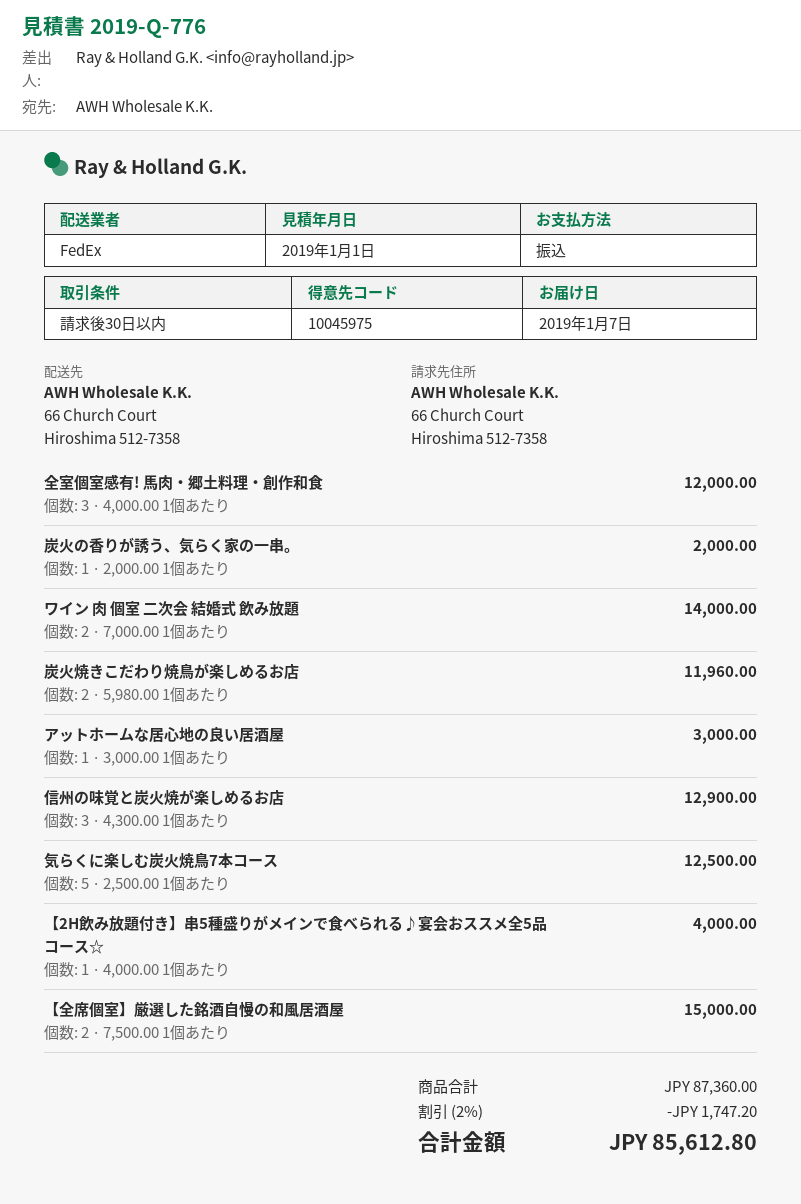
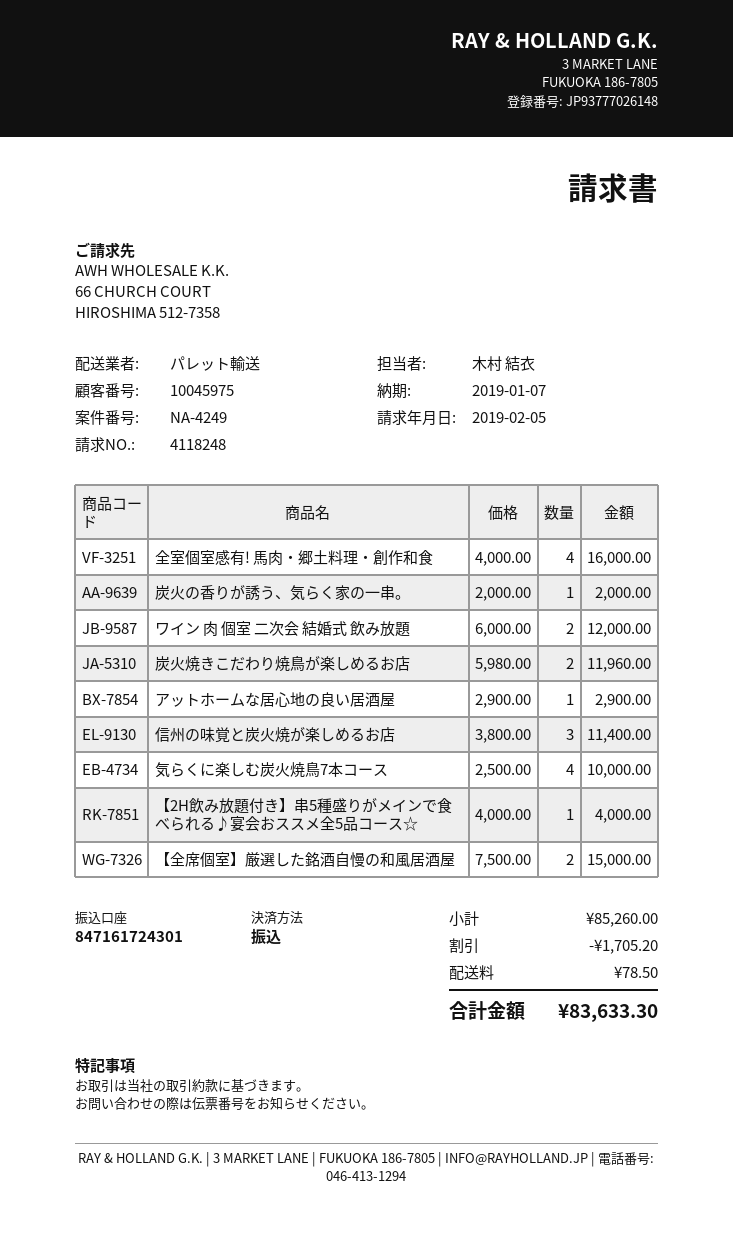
shipping method: FedEx -> pallet freight
全室個室感有! 馬肉・郷土料理・創作和食: 3 x 4000.00 = 12000.00 -> 4 x 4000.00 = 16000.00
ワイン 肉 個室 二次会 結婚式 飲み放題: 2 x 7000.00 = 14000.00 -> 2 x 6000.00 = 12000.00
アットホームな居心地の良い居酒屋: 1 x 3000.00 = 3000.00 -> 1 x 2900.00 = 2900.00
信州の味覚と炭火焼が楽しめるお店: 3 x 4300.00 = 12900.00 -> 3 x 3800.00 = 11400.00
気らくに楽しむ炭火焼鳥7本コース: 5 x 2500.00 = 12500.00 -> 4 x 2500.00 = 10000.00
subtotal: 87360.00 -> 85260.00
discount: 1747.20 -> 1705.20
shipping: none -> 78.50
total: 85612.80 -> 83633.30

